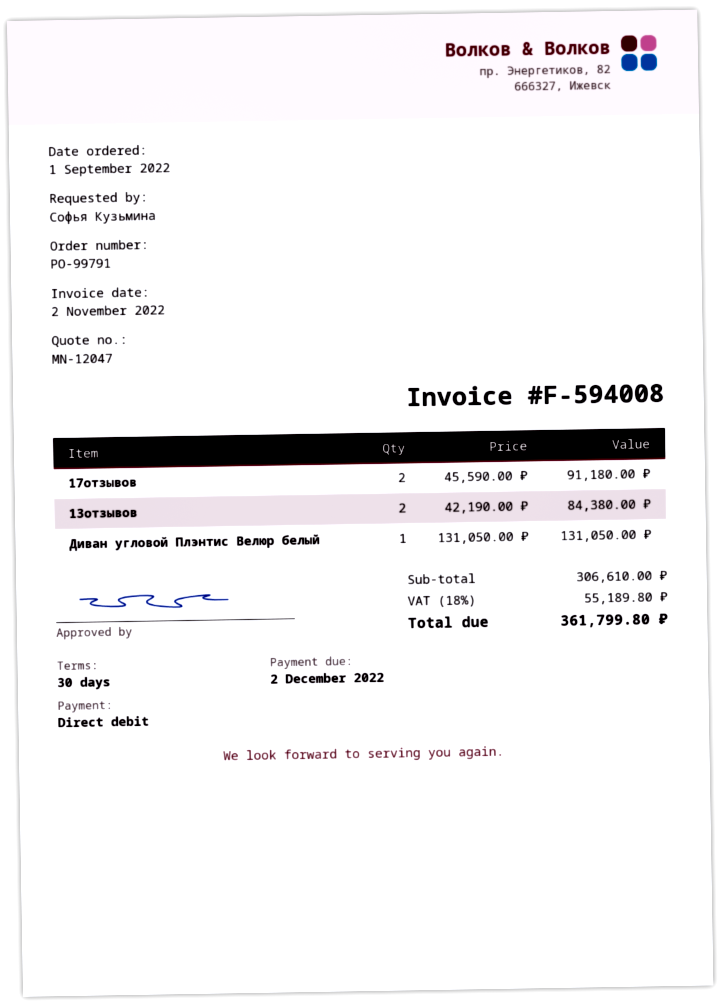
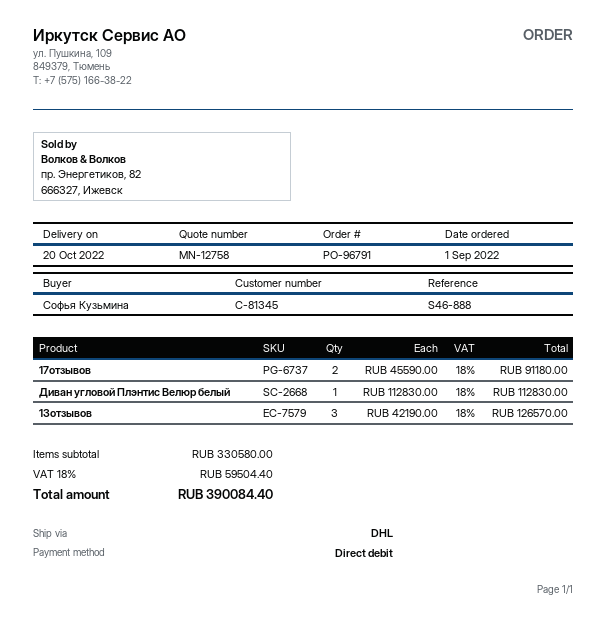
quote number: MN-12047 -> MN-12758
order number: PO-99791 -> PO-96791
13отзывов: 2 x 42190.00 = 84380.00 -> 3 x 42190.00 = 126570.00
Диван угловой Плэнтис Велюр белый: 1 x 131050.00 = 131050.00 -> 1 x 112830.00 = 112830.00
subtotal: 306610.00 -> 330580.00
tax: 18% = 55189.80 -> 18% = 59504.40
total: 361799.80 -> 390084.40

